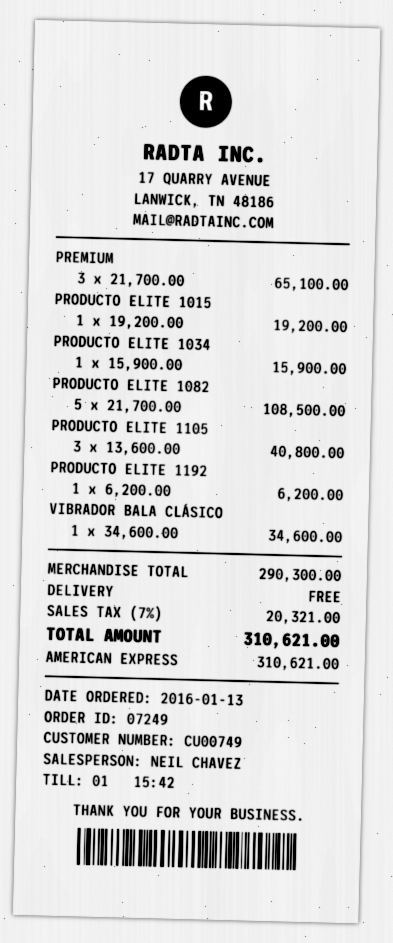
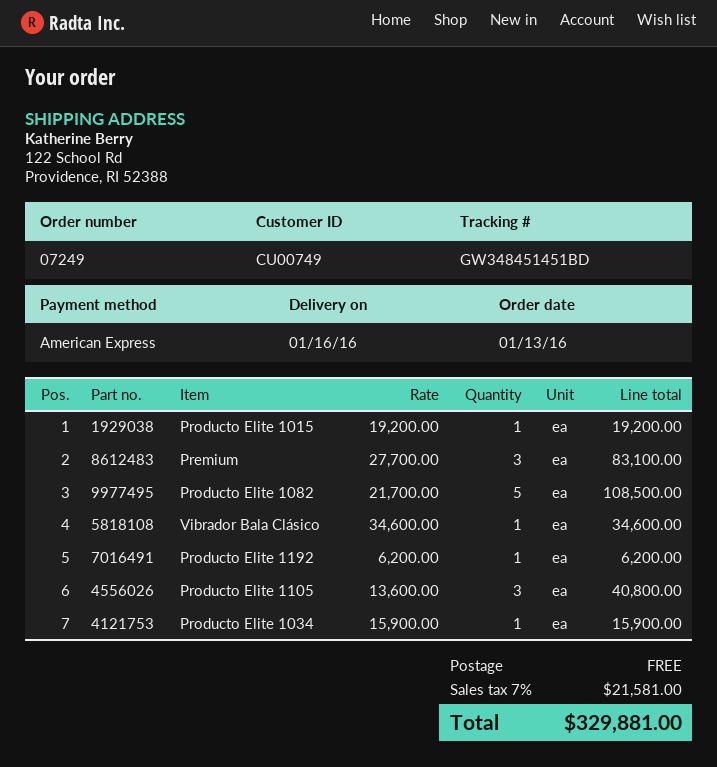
PREMIUM: 3 x 21700.00 = 65100.00 -> 3 x 27700.00 = 83100.00
tax: 7% = 20321.00 -> 7% = 21581.00
total: 310621.00 -> 329881.00

